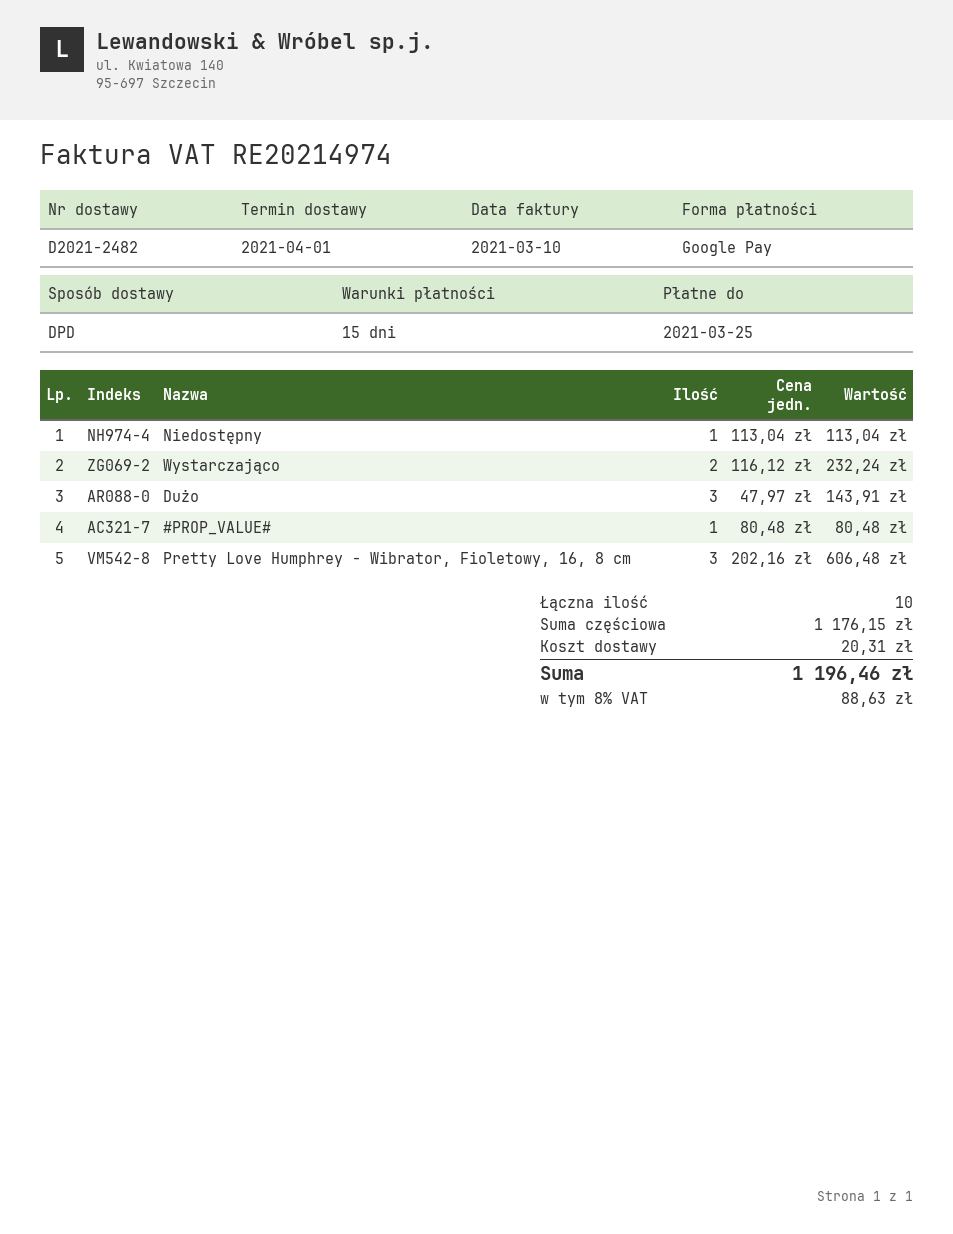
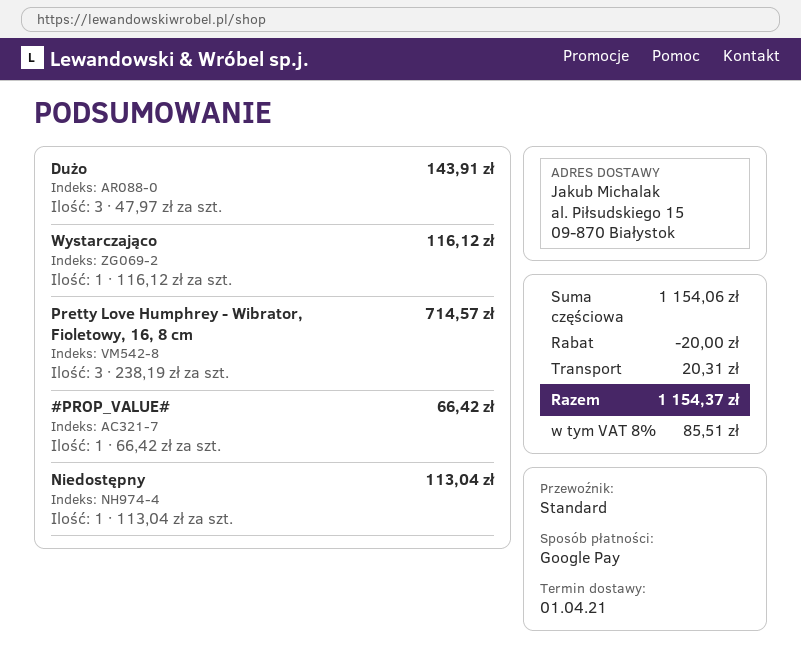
shipping method: DPD -> standard
Wystarczająco: 2 x 116.12 = 232.24 -> 1 x 116.12 = 116.12
#PROP_VALUE#: 1 x 80.48 = 80.48 -> 1 x 66.42 = 66.42
Pretty Love Humphrey - Wibrator, Fioletowy, 16, 8 cm: 3 x 202.16 = 606.48 -> 3 x 238.19 = 714.57
subtotal: 1176.15 -> 1154.06
discount: none -> 20.00
tax: 8% = 88.63 -> 8% = 85.51
total: 1196.46 -> 1154.37

